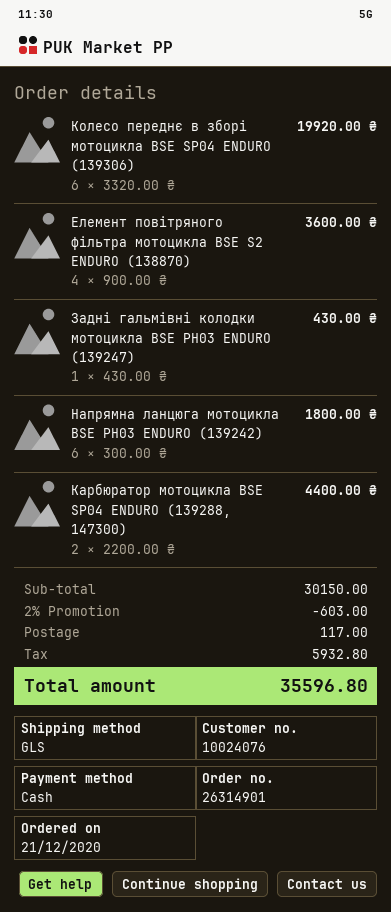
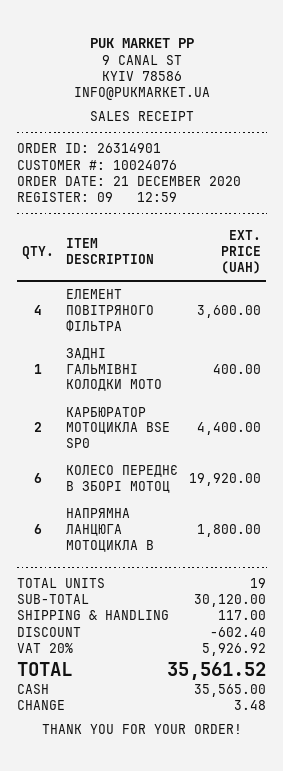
Задні гальмівні колодки мотоцикла BSE PH03 ENDURO (139247): 1 for 430.00 -> 1 for 400.00
subtotal: 30150.00 -> 30120.00
discount: 603.00 -> 602.40
tax: 5932.80 -> 5926.92
total: 35596.80 -> 35561.52

